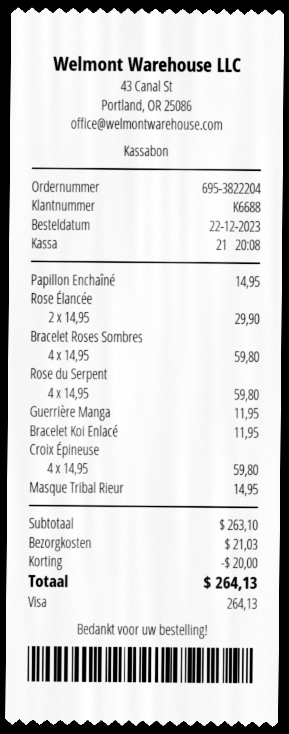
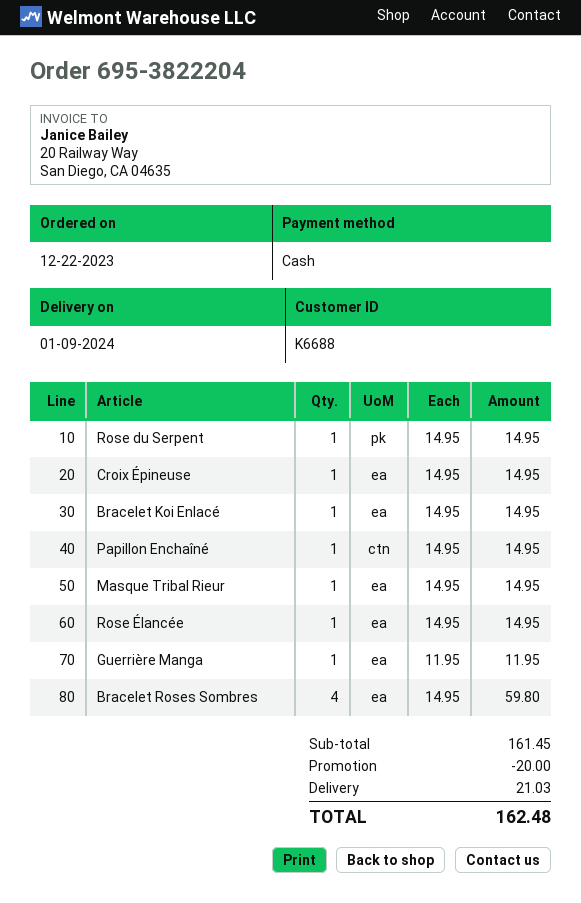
payment method: Visa -> cash
Rose Élancée: 2 x 14.95 = 29.90 -> 1 x 14.95 = 14.95
Rose du Serpent: 4 x 14.95 = 59.80 -> 1 x 14.95 = 14.95
Bracelet Koi Enlacé: 1 x 11.95 = 11.95 -> 1 x 14.95 = 14.95
Croix Épineuse: 4 x 14.95 = 59.80 -> 1 x 14.95 = 14.95
subtotal: 263.10 -> 161.45
total: 264.13 -> 162.48

